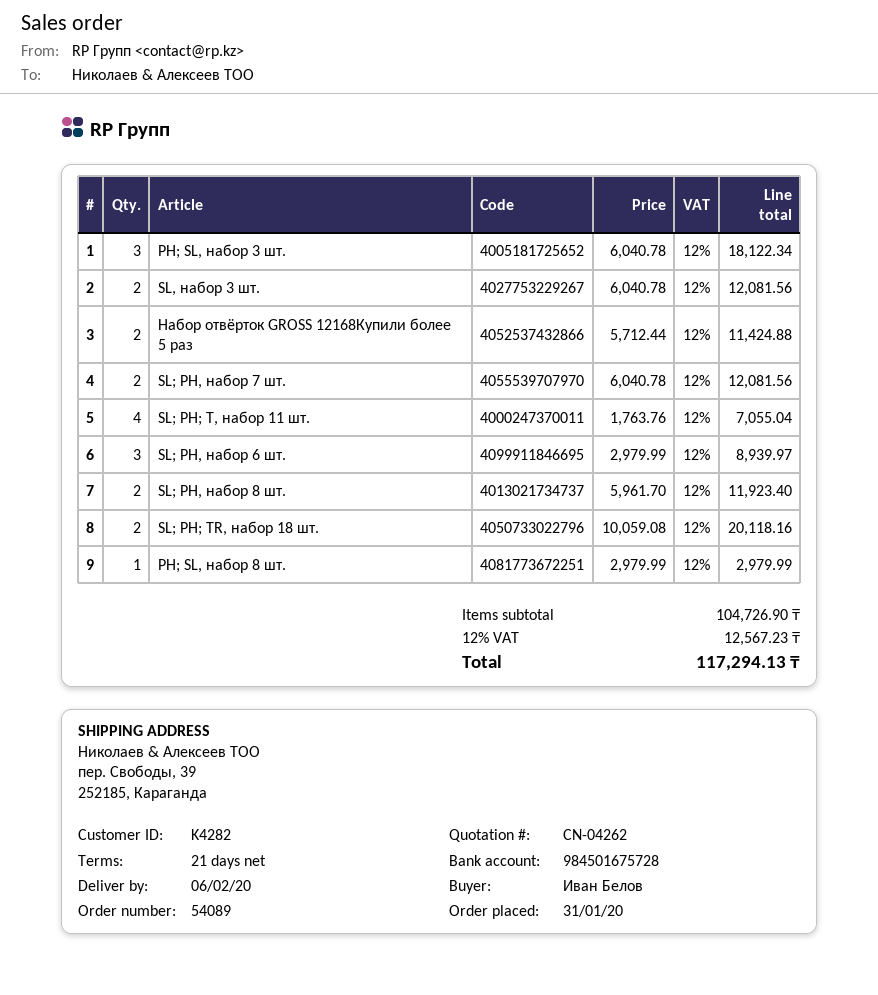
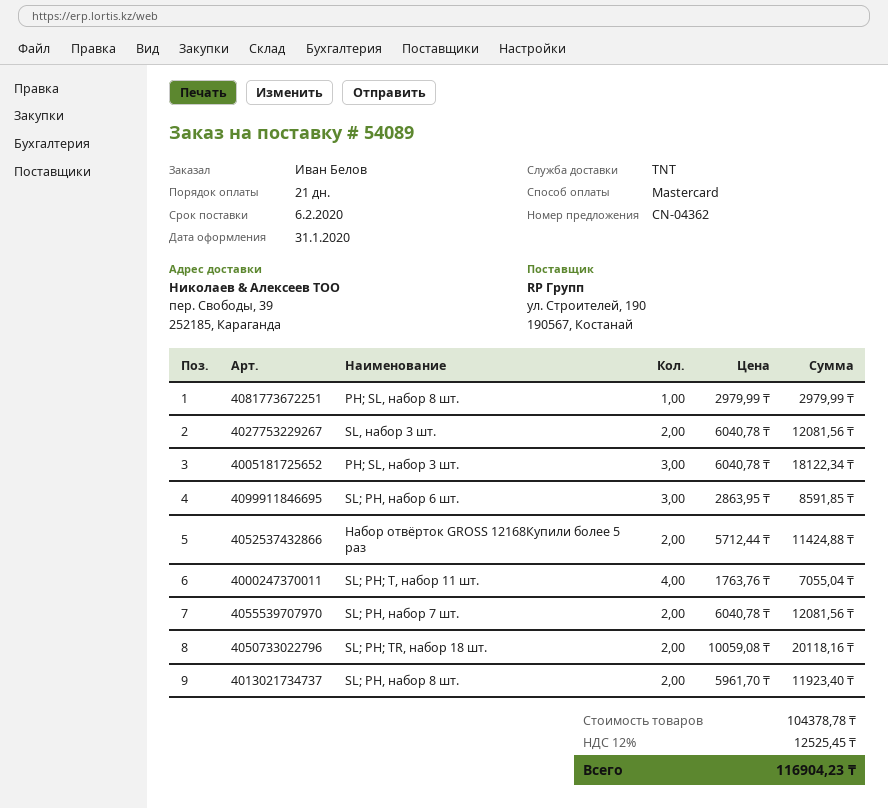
quote number: CN-04262 -> CN-04362
SL; PH, набор 6 шт.: 3 x 2979.99 = 8939.97 -> 3 x 2863.95 = 8591.85
subtotal: 104726.90 -> 104378.78
tax: 12% = 12567.23 -> 12% = 12525.45
total: 117294.13 -> 116904.23

